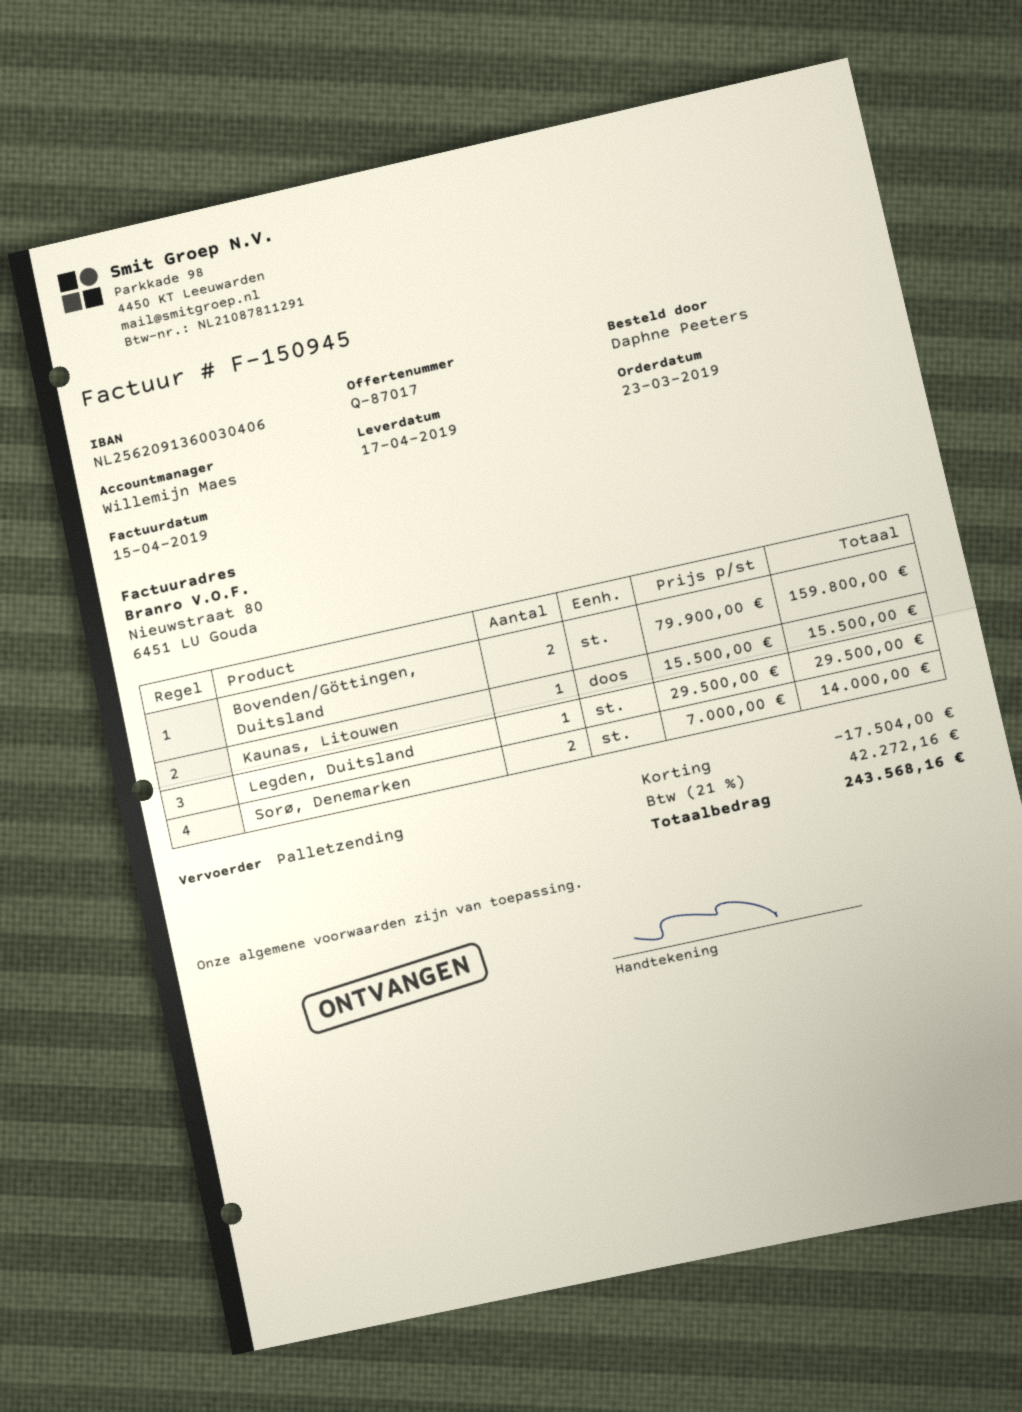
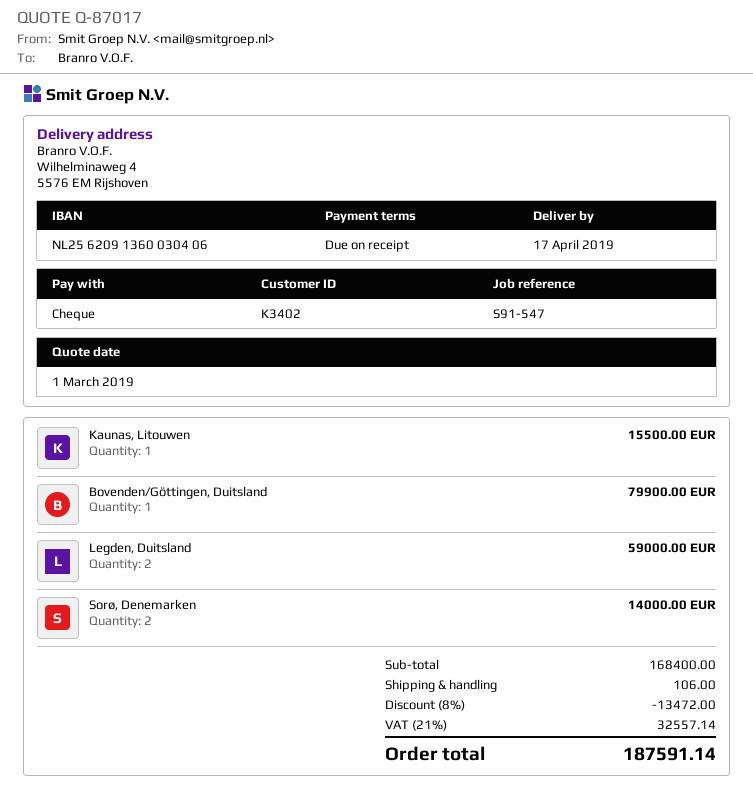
Bovenden/Göttingen, Duitsland: 2 for 159800.00 -> 1 for 79900.00
Legden, Duitsland: 1 for 29500.00 -> 2 for 59000.00
discount: 17504.00 -> 13472.00
shipping: none -> 106.00
tax: 21% = 42272.16 -> 21% = 32557.14
total: 243568.16 -> 187591.14

